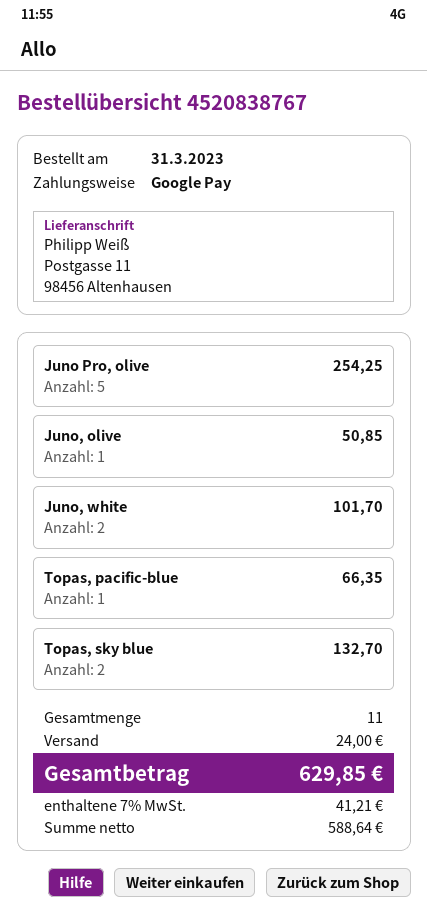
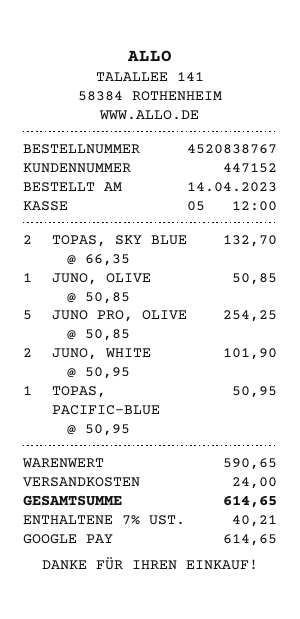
order date: 2023-03-31 -> 2023-04-14
Juno, white: 2 for 101.70 -> 2 for 101.90
Topas, pacific-blue: 1 for 66.35 -> 1 for 50.95
tax: 7% = 41.21 -> 7% = 40.21
total: 629.85 -> 614.65

